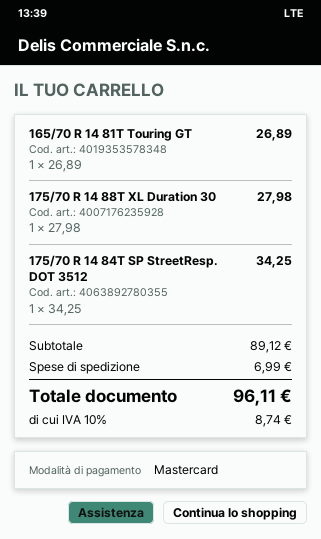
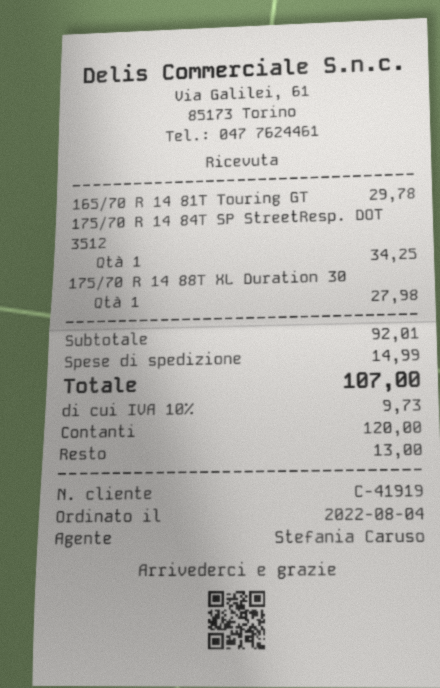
payment method: Mastercard -> cash
165/70 R 14 81T Touring GT: 1 for 26.89 -> 1 for 29.78
subtotal: 89.12 -> 92.01
shipping: 6.99 -> 14.99
tax: 10% = 8.74 -> 10% = 9.73
total: 96.11 -> 107.00

